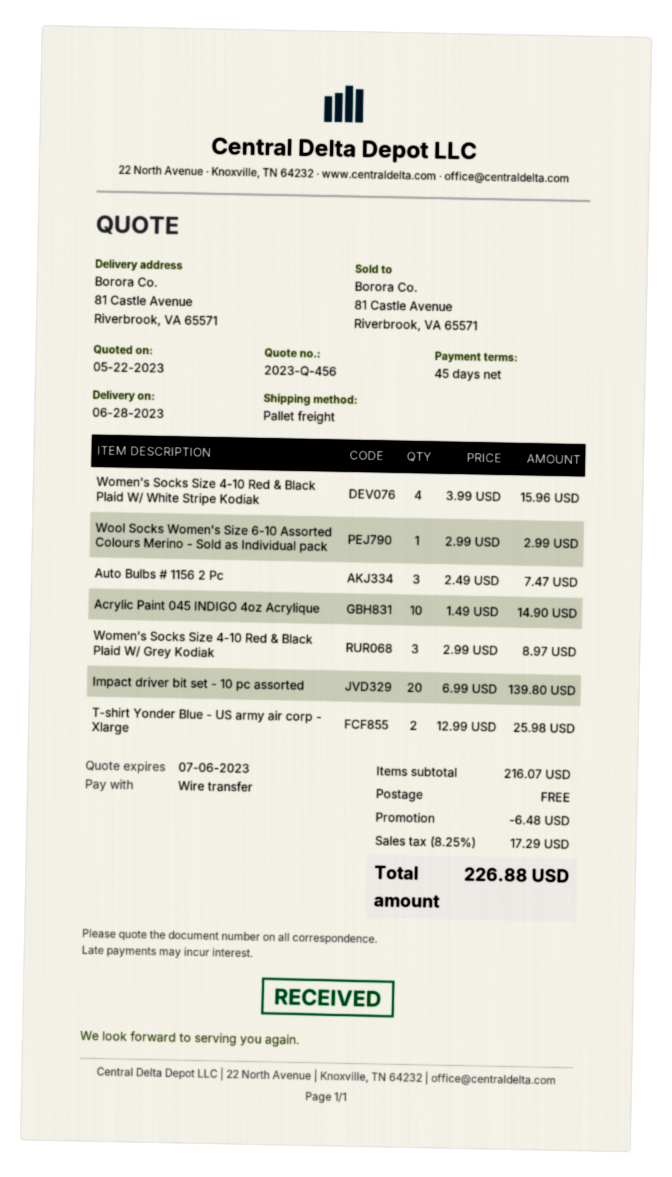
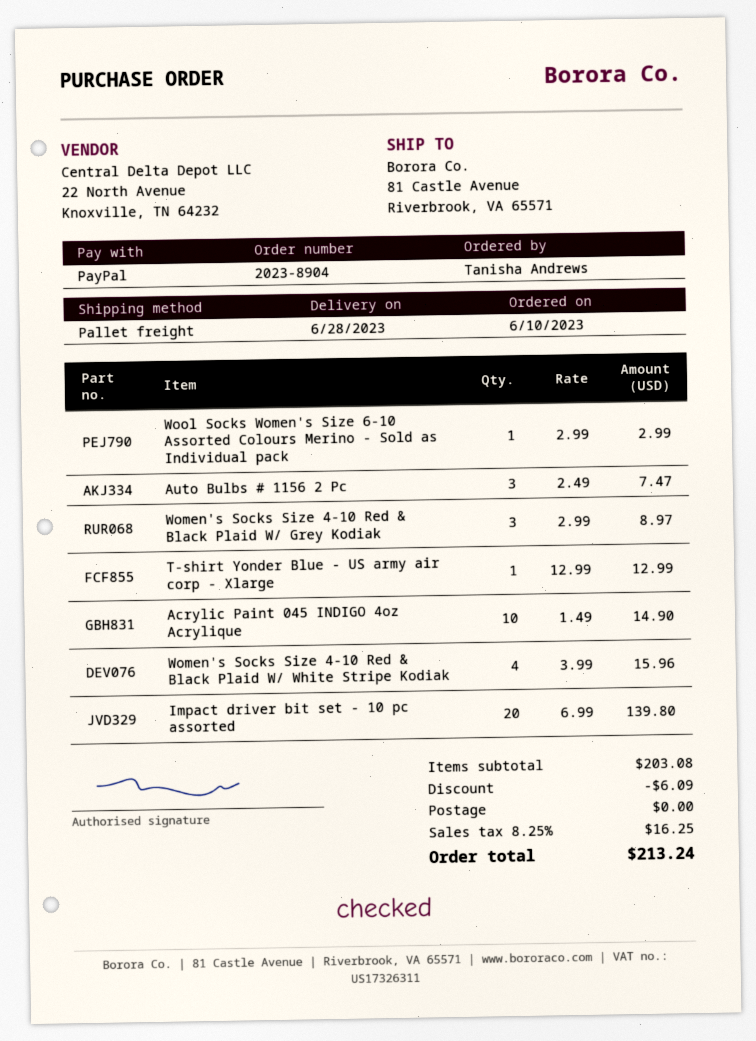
payment method: bank transfer -> PayPal
T-shirt Yonder Blue - US army air corp - Xlarge: 2 x 12.99 = 25.98 -> 1 x 12.99 = 12.99
subtotal: 216.07 -> 203.08
discount: 6.48 -> 6.09
tax: 8.25% = 17.29 -> 8.25% = 16.25
total: 226.88 -> 213.24

